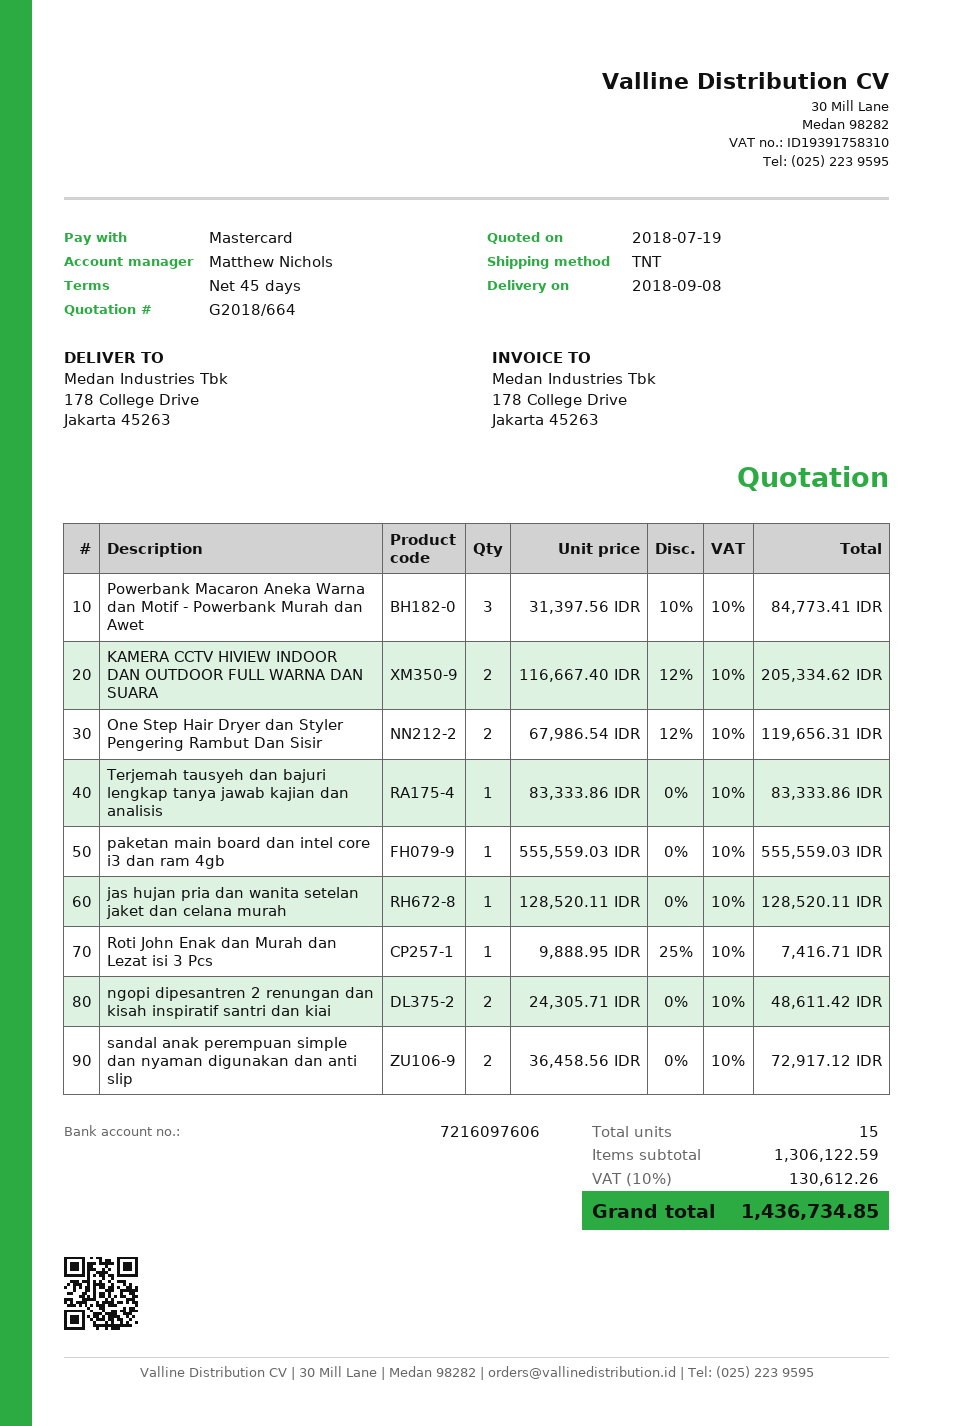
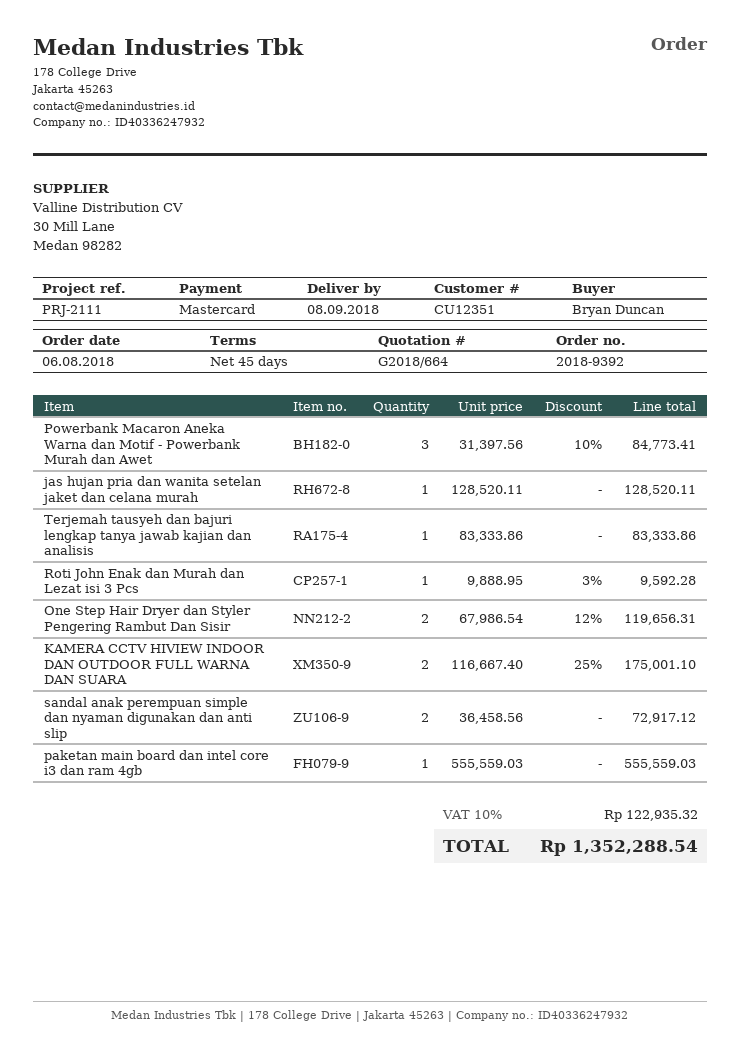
KAMERA CCTV HIVIEW INDOOR DAN OUTDOOR FULL WARNA DAN SUARA: 2 x 116667.40 - 12% = 205334.62 -> 2 x 116667.40 - 25% = 175001.10
Roti John Enak dan Murah dan Lezat isi 3 Pcs: 1 x 9888.95 - 25% = 7416.71 -> 1 x 9888.95 - 3% = 9592.28
ngopi dipesantren 2 renungan dan kisah inspiratif santri dan kiai: 2 x 24305.71 = 48611.42 -> none
tax: 10% = 130612.26 -> 10% = 122935.32
total: 1436734.85 -> 1352288.54

